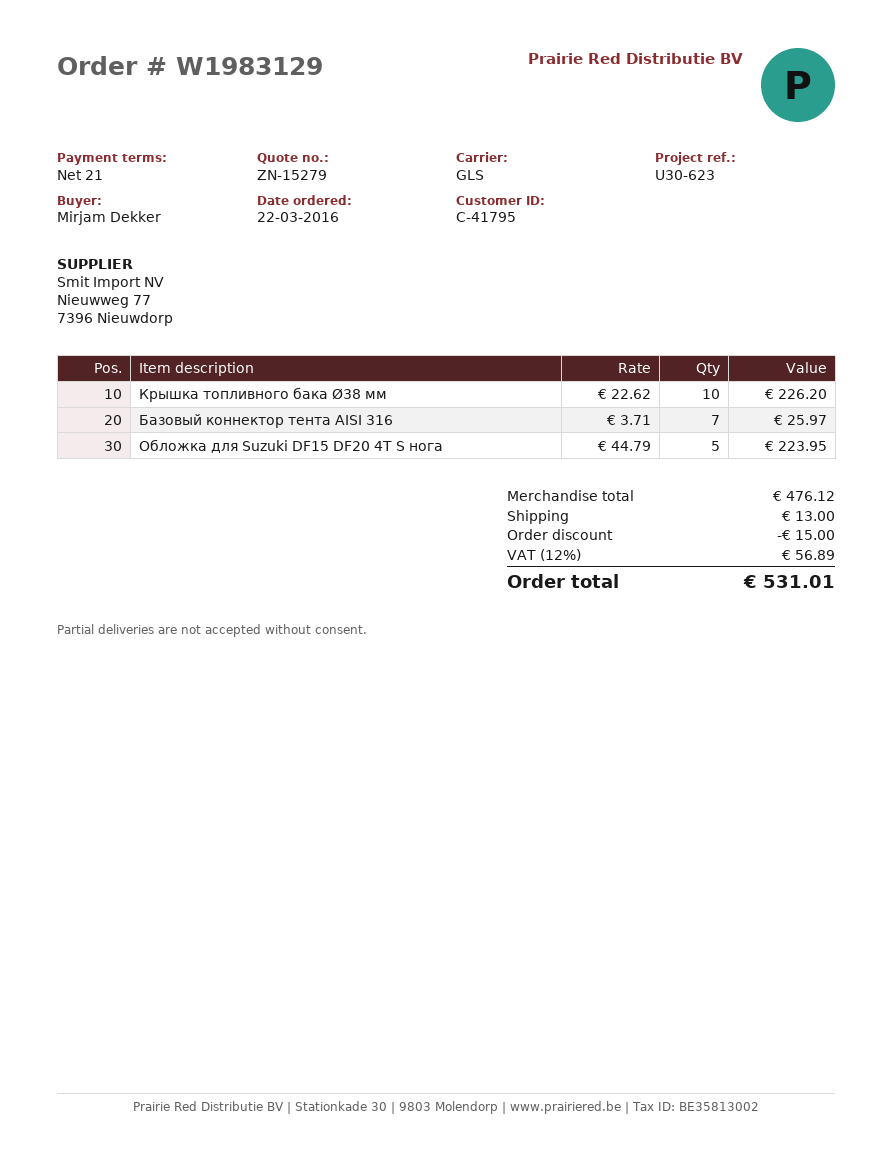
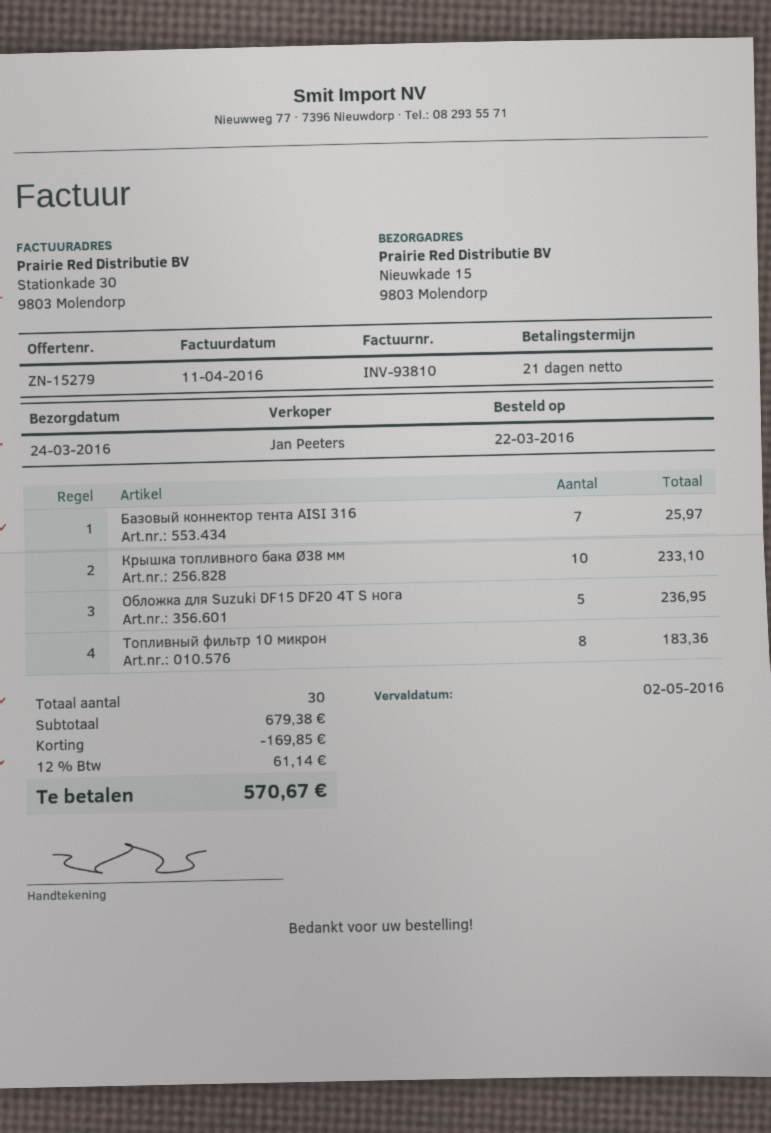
Крышка топливного бака Ø38 мм: 10 for 226.20 -> 10 for 233.10
Обложка для Suzuki DF15 DF20 4T S нога: 5 for 223.95 -> 5 for 236.95
Топливный фильтр 10 микрон: none -> 8 for 183.36
subtotal: 476.12 -> 679.38
discount: 15.00 -> 169.85
shipping: 13.00 -> none
tax: 12% = 56.89 -> 12% = 61.14
total: 531.01 -> 570.67

